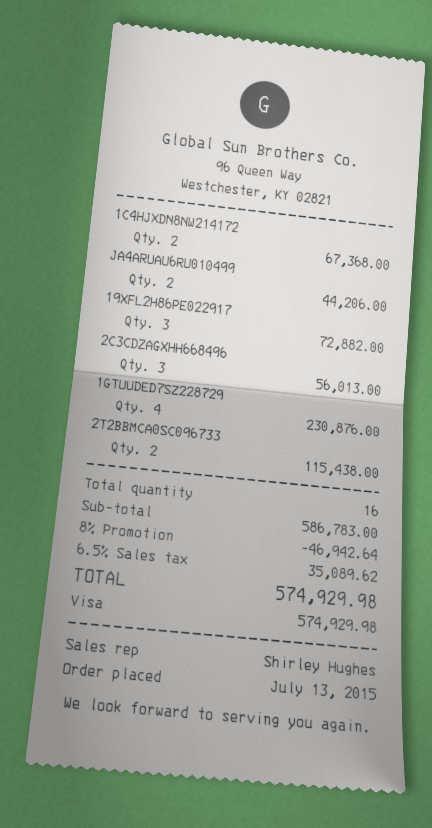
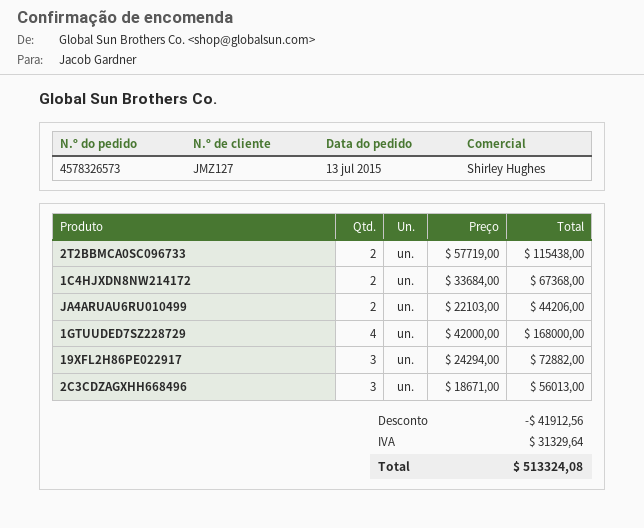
1GTUUDED7SZ228729: 4 for 230876.00 -> 4 for 168000.00
discount: 46942.64 -> 41912.56
tax: 35089.62 -> 31329.64
total: 574929.98 -> 513324.08

